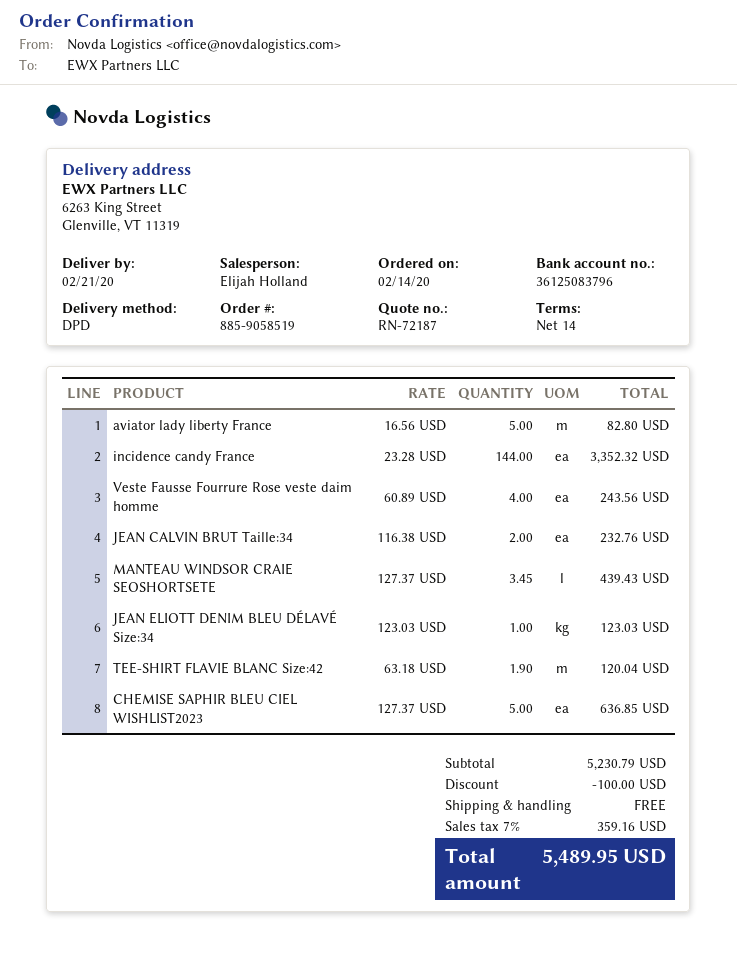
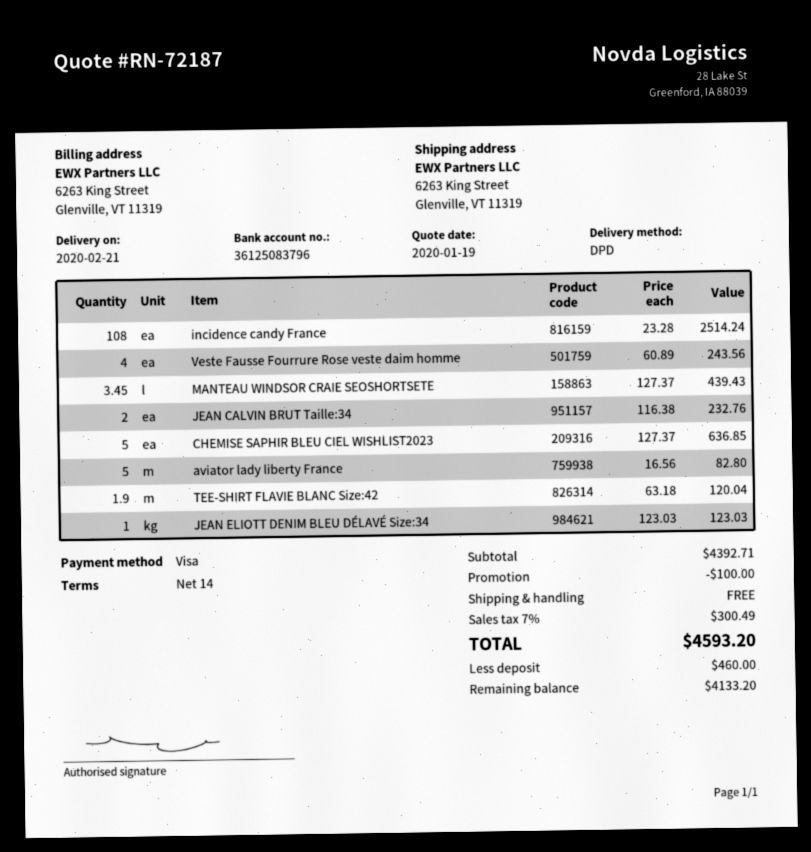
incidence candy France: 144 x 23.28 = 3352.32 -> 108 x 23.28 = 2514.24
subtotal: 5230.79 -> 4392.71
tax: 7% = 359.16 -> 7% = 300.49
total: 5489.95 -> 4593.20

